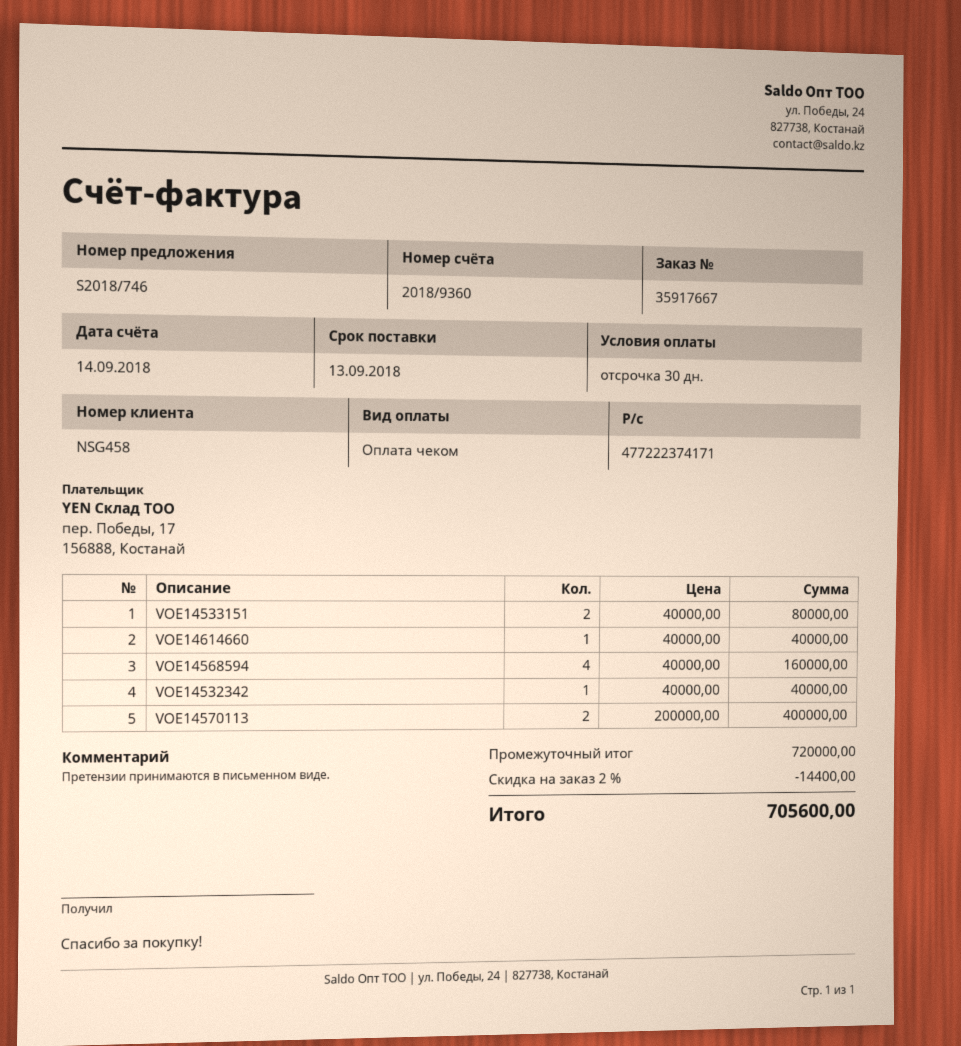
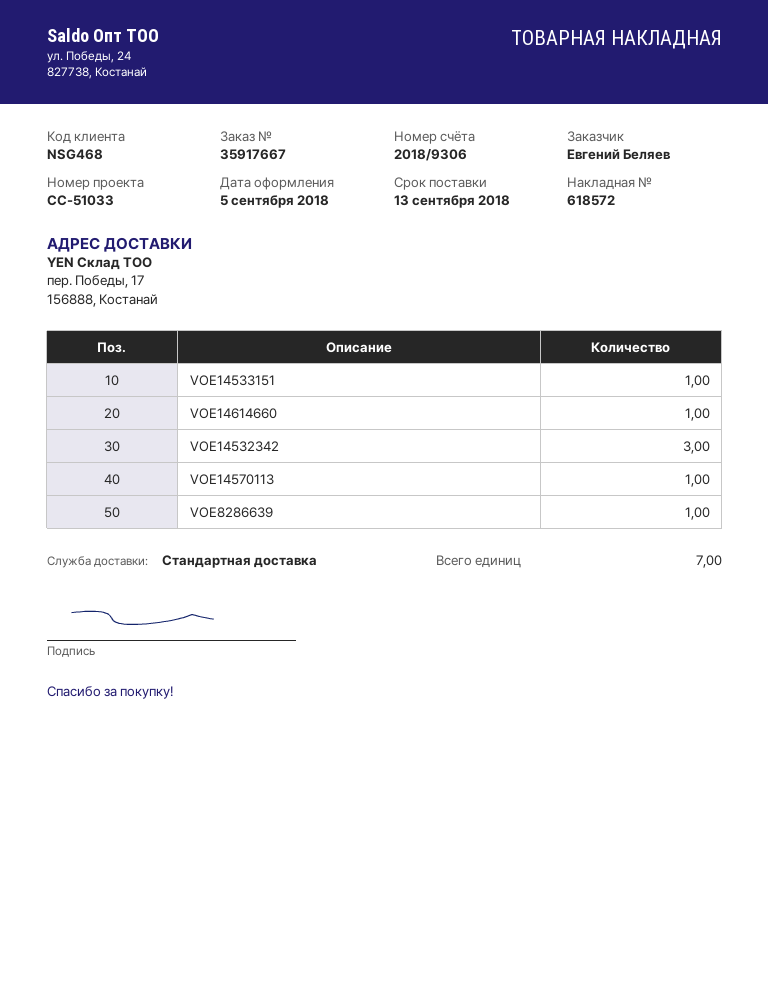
invoice number: 2018/9360 -> 2018/9306
customer number: NSG458 -> NSG468
VOE14533151: 2 -> 1
VOE14568594: 4 -> none
VOE14532342: 1 -> 3
VOE14570113: 2 -> 1
VOE8286639: none -> 1

